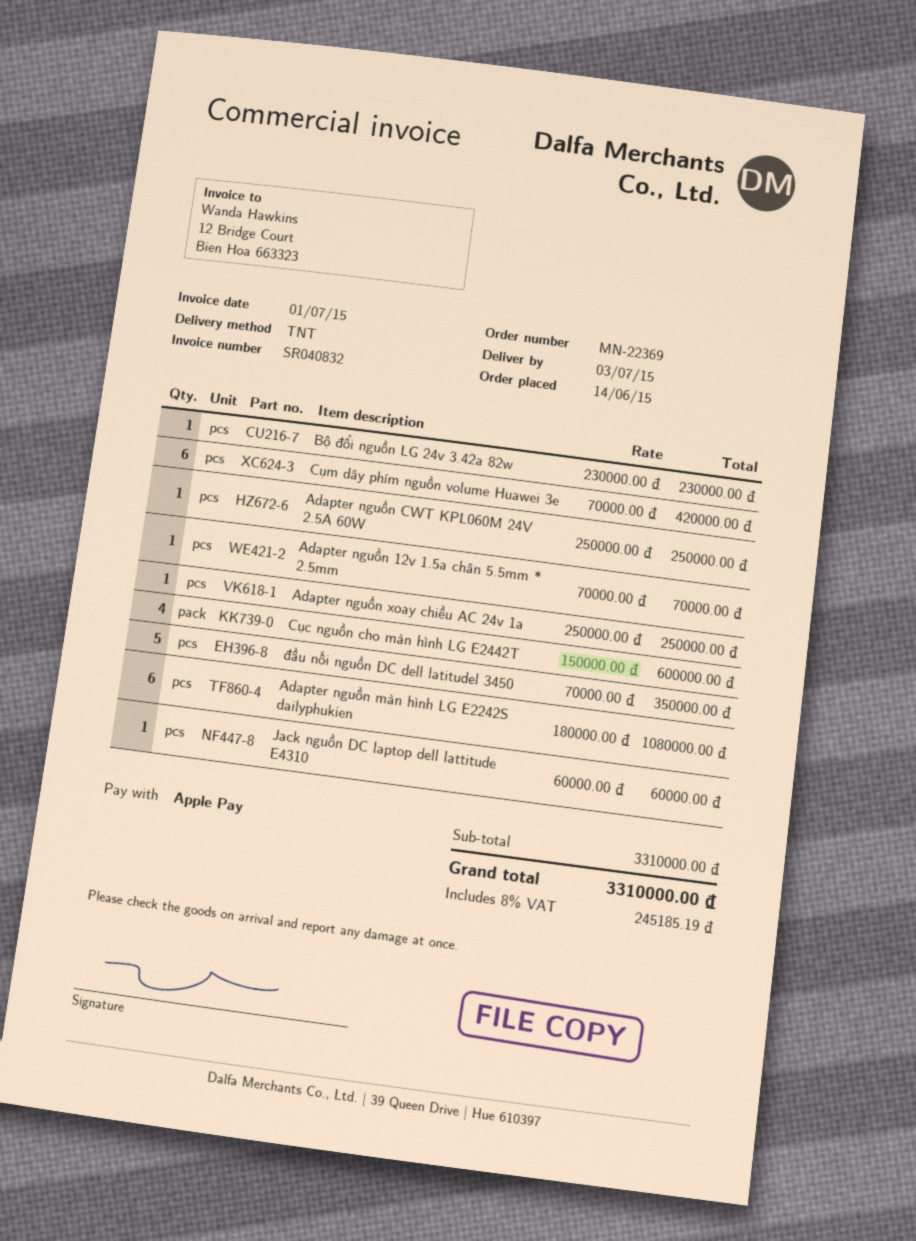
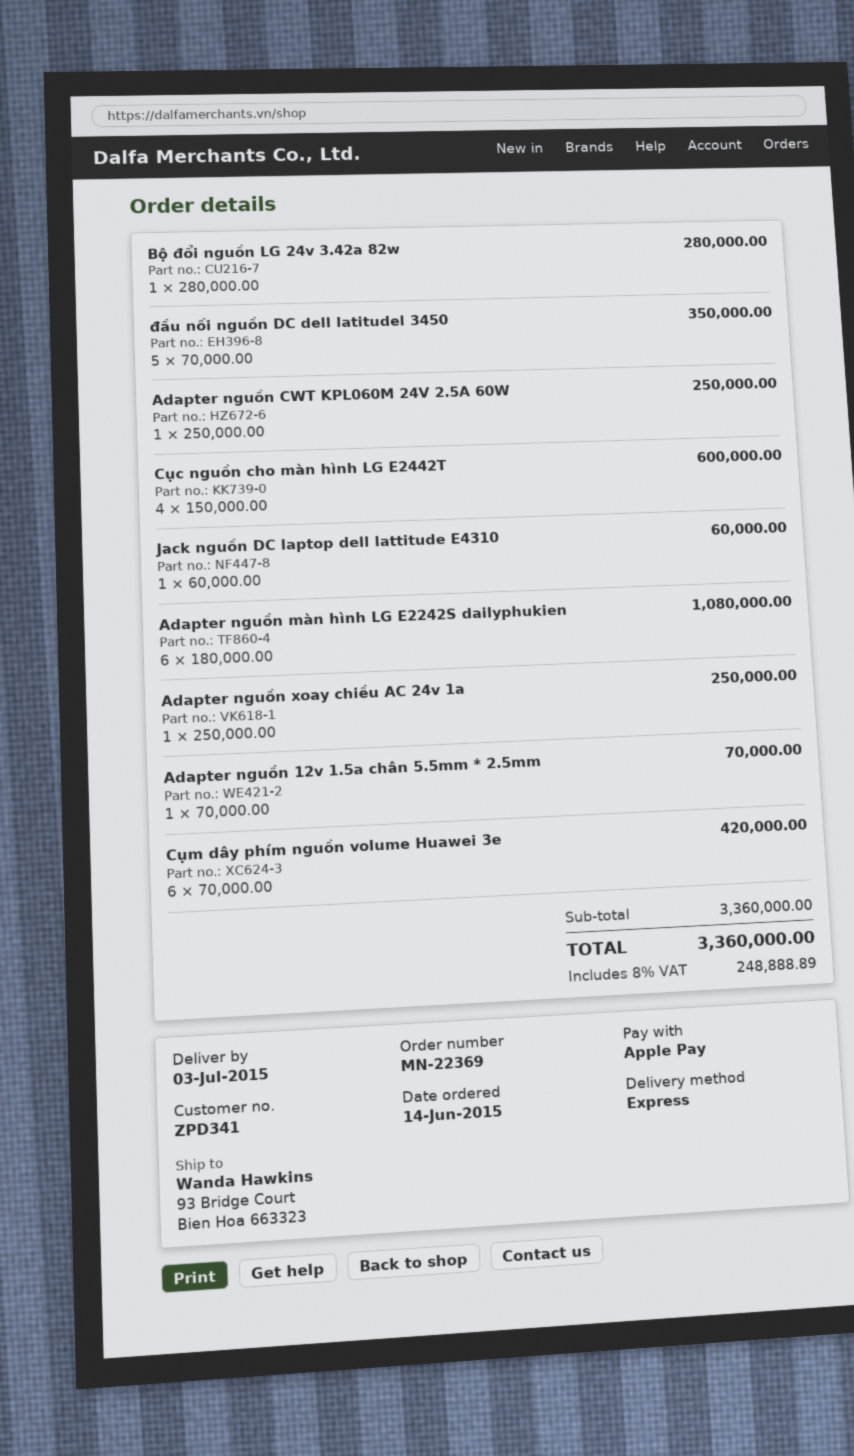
shipping method: TNT -> express
Bộ đổi nguồn LG 24v 3.42a 82w: 1 x 230000.00 = 230000.00 -> 1 x 280000.00 = 280000.00
subtotal: 3310000.00 -> 3360000.00
tax: 8% = 245185.19 -> 8% = 248888.89
total: 3310000.00 -> 3360000.00

